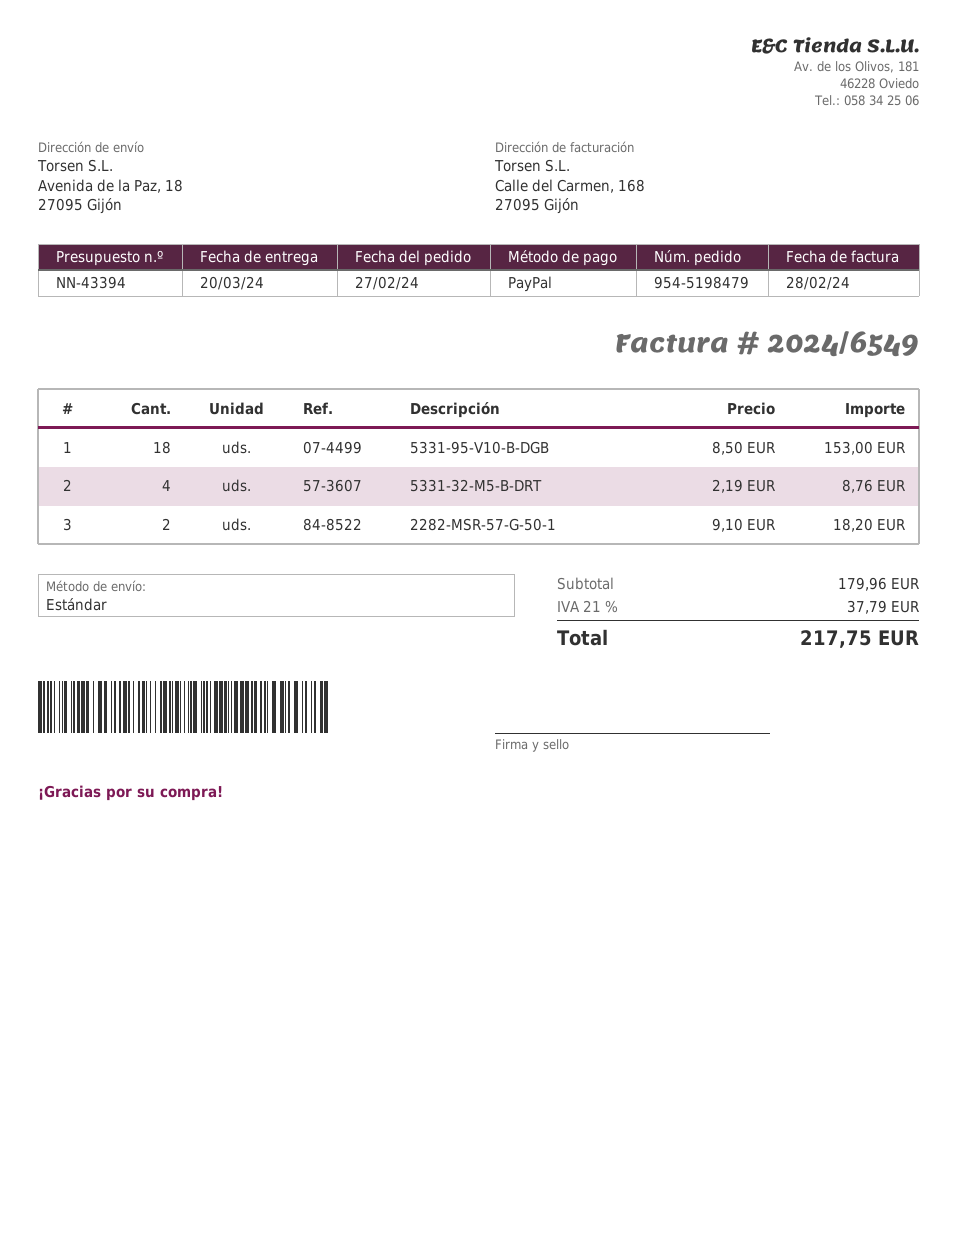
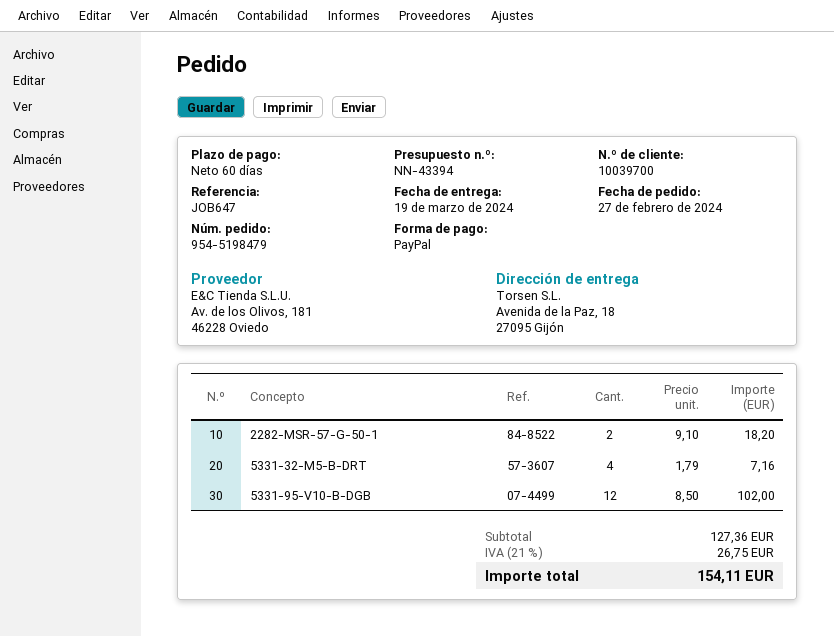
delivery date: 2024-03-20 -> 2024-03-19
5331-95-V10-B-DGB: 18 x 8.50 = 153.00 -> 12 x 8.50 = 102.00
5331-32-M5-B-DRT: 4 x 2.19 = 8.76 -> 4 x 1.79 = 7.16
subtotal: 179.96 -> 127.36
tax: 21% = 37.79 -> 21% = 26.75
total: 217.75 -> 154.11

